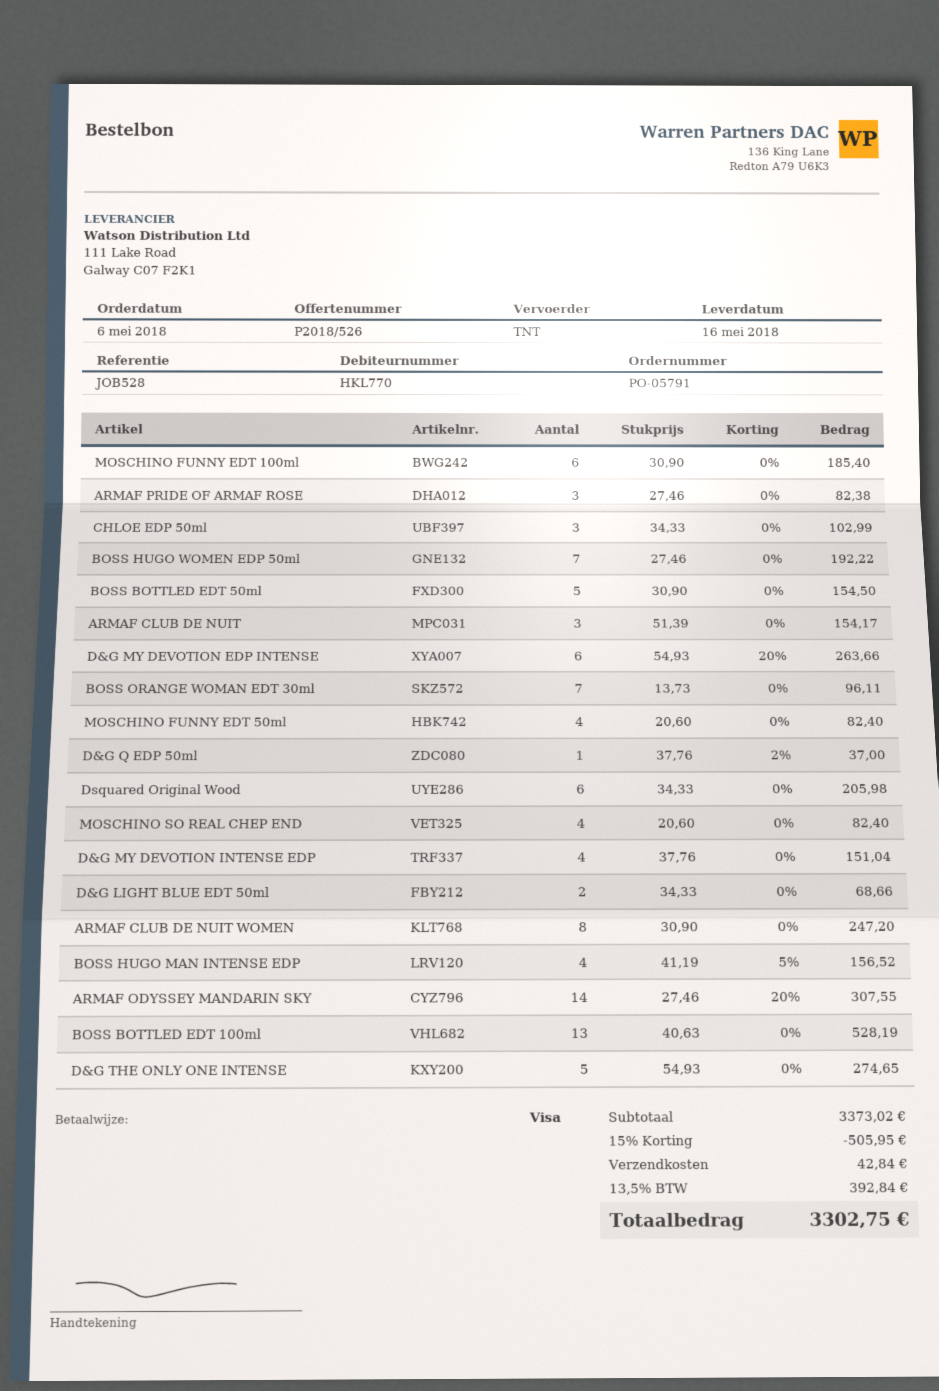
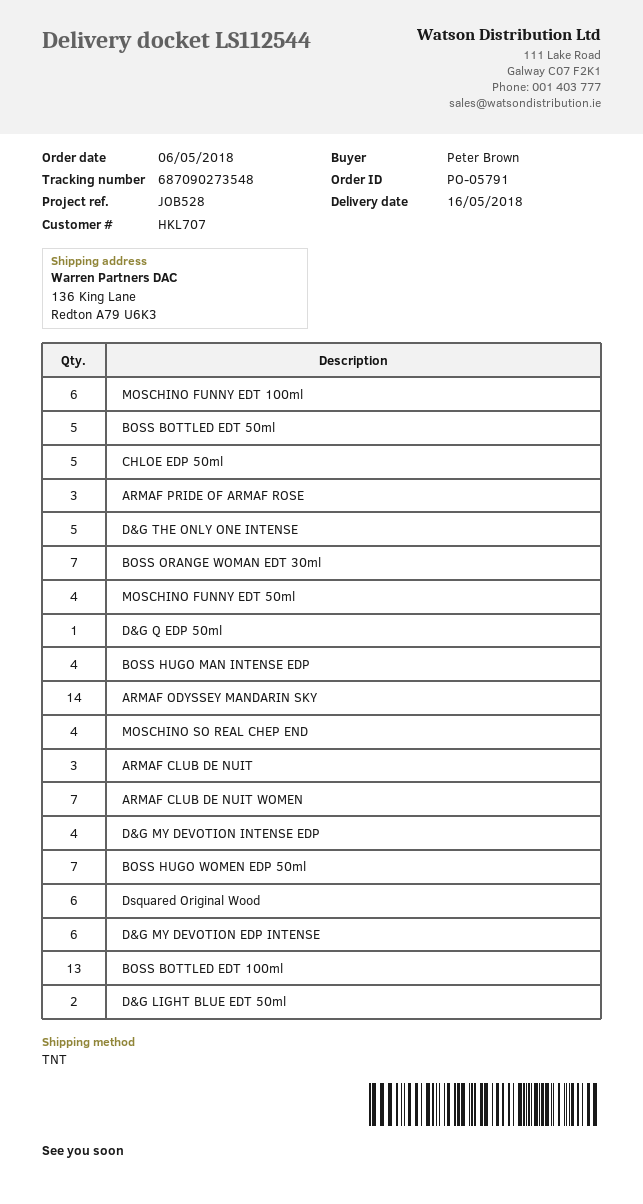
customer number: HKL770 -> HKL707
CHLOE EDP 50ml: 3 -> 5
ARMAF CLUB DE NUIT WOMEN: 8 -> 7

